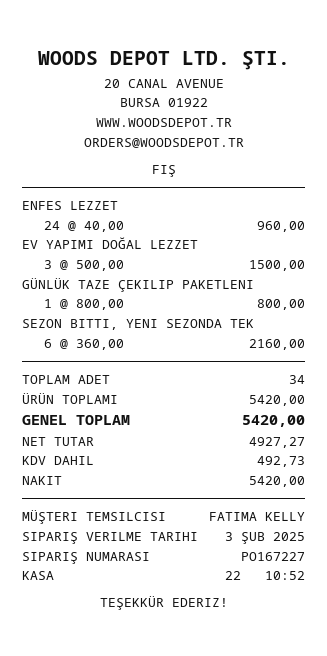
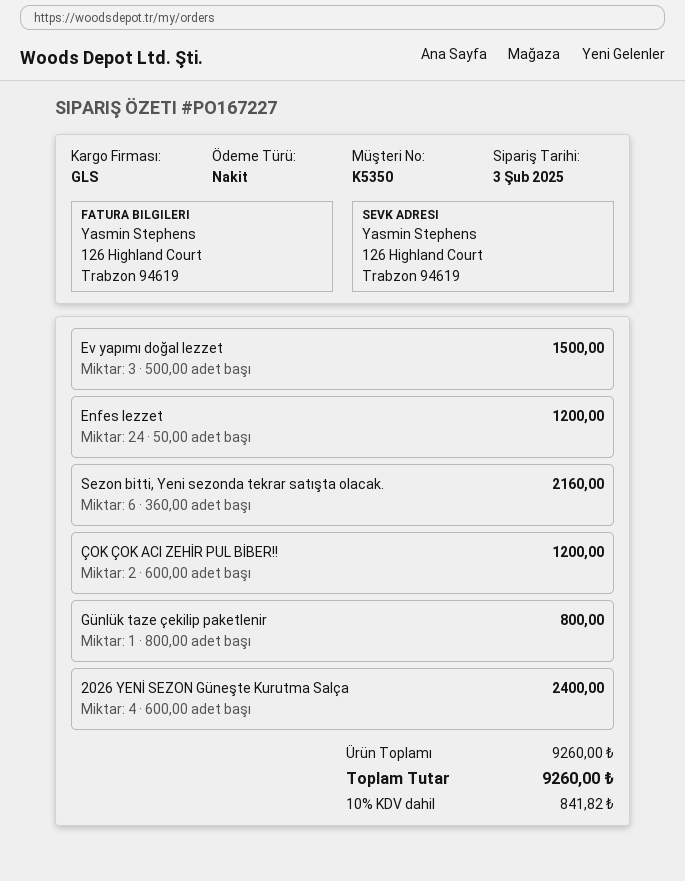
ENFES LEZZET: 24 x 40.00 = 960.00 -> 24 x 50.00 = 1200.00
ÇOK ÇOK ACI ZEHİR PUL BİBER!!: none -> 2 x 600.00 = 1200.00
2026 YENİ SEZON Güneşte Kurutma Salça: none -> 4 x 600.00 = 2400.00
subtotal: 5420.00 -> 9260.00
tax: 492.73 -> 841.82
total: 5420.00 -> 9260.00

